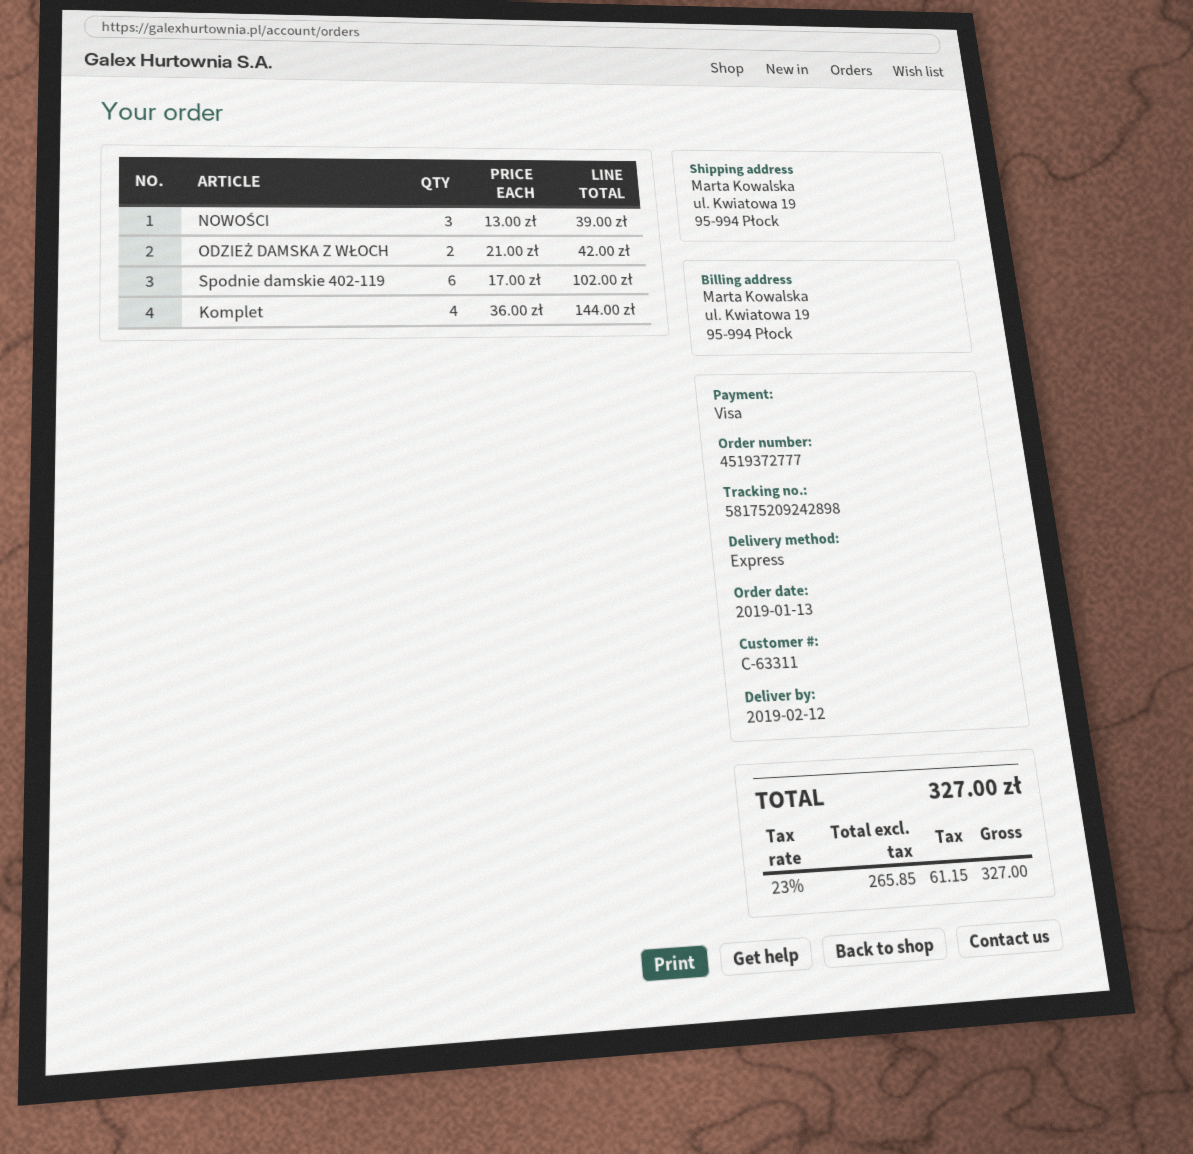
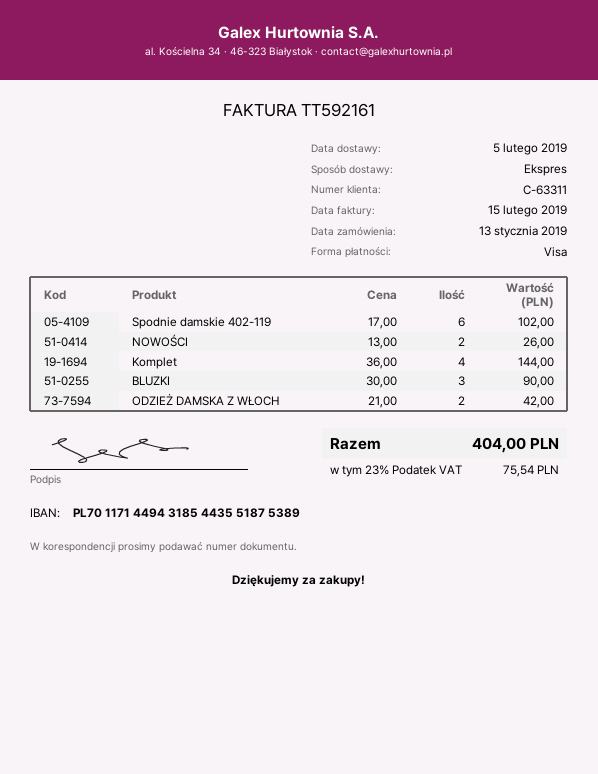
delivery date: 2019-02-12 -> 2019-02-05
NOWOŚCI: 3 x 13.00 = 39.00 -> 2 x 13.00 = 26.00
BLUZKI: none -> 3 x 30.00 = 90.00
tax: 23% = 61.15 -> 23% = 75.54
total: 327.00 -> 404.00

